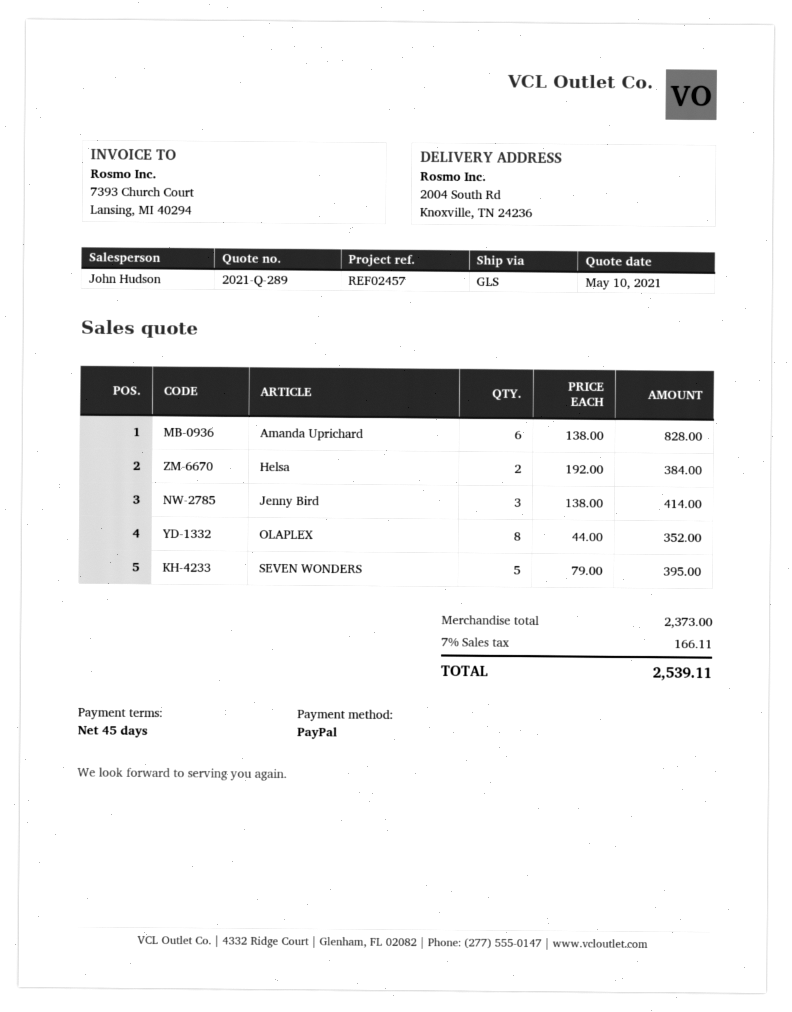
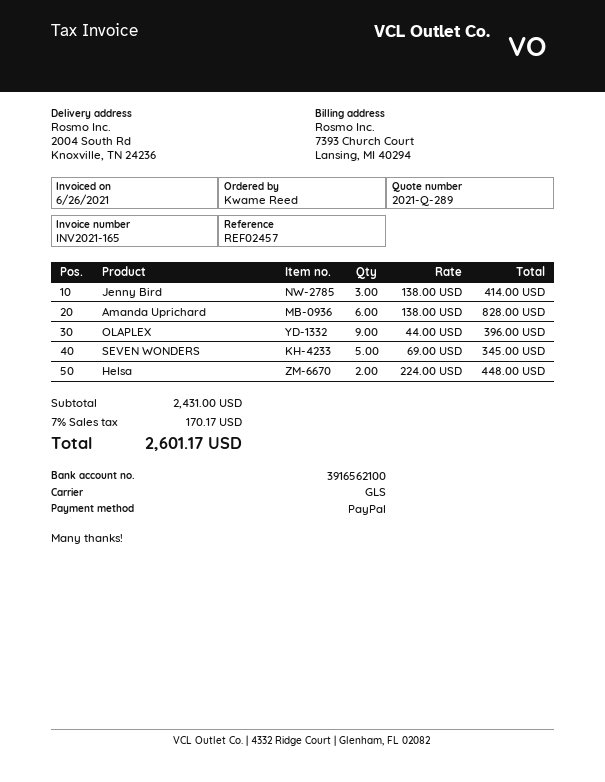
Helsa: 2 x 192.00 = 384.00 -> 2 x 224.00 = 448.00
OLAPLEX: 8 x 44.00 = 352.00 -> 9 x 44.00 = 396.00
SEVEN WONDERS: 5 x 79.00 = 395.00 -> 5 x 69.00 = 345.00
subtotal: 2373.00 -> 2431.00
tax: 7% = 166.11 -> 7% = 170.17
total: 2539.11 -> 2601.17

